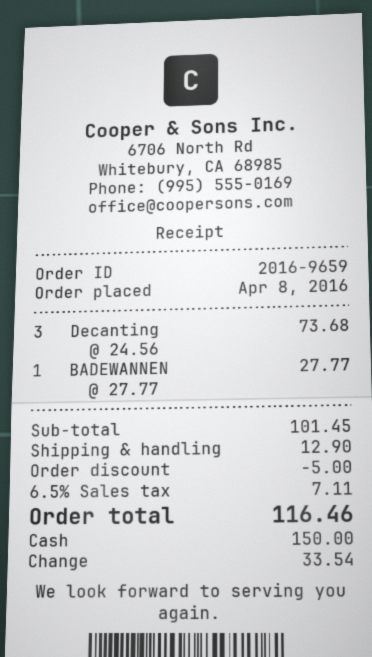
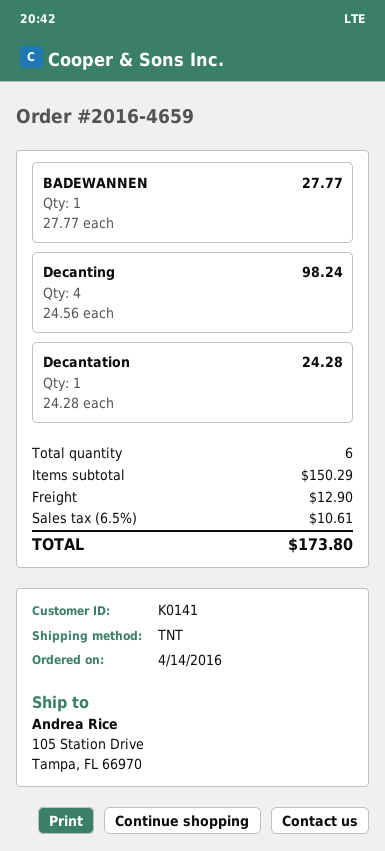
order number: 2016-9659 -> 2016-4659
order date: 2016-04-08 -> 2016-04-14
Decanting: 3 x 24.56 = 73.68 -> 4 x 24.56 = 98.24
Decantation: none -> 1 x 24.28 = 24.28
subtotal: 101.45 -> 150.29
discount: 5.00 -> none
tax: 6.5% = 7.11 -> 6.5% = 10.61
total: 116.46 -> 173.80

